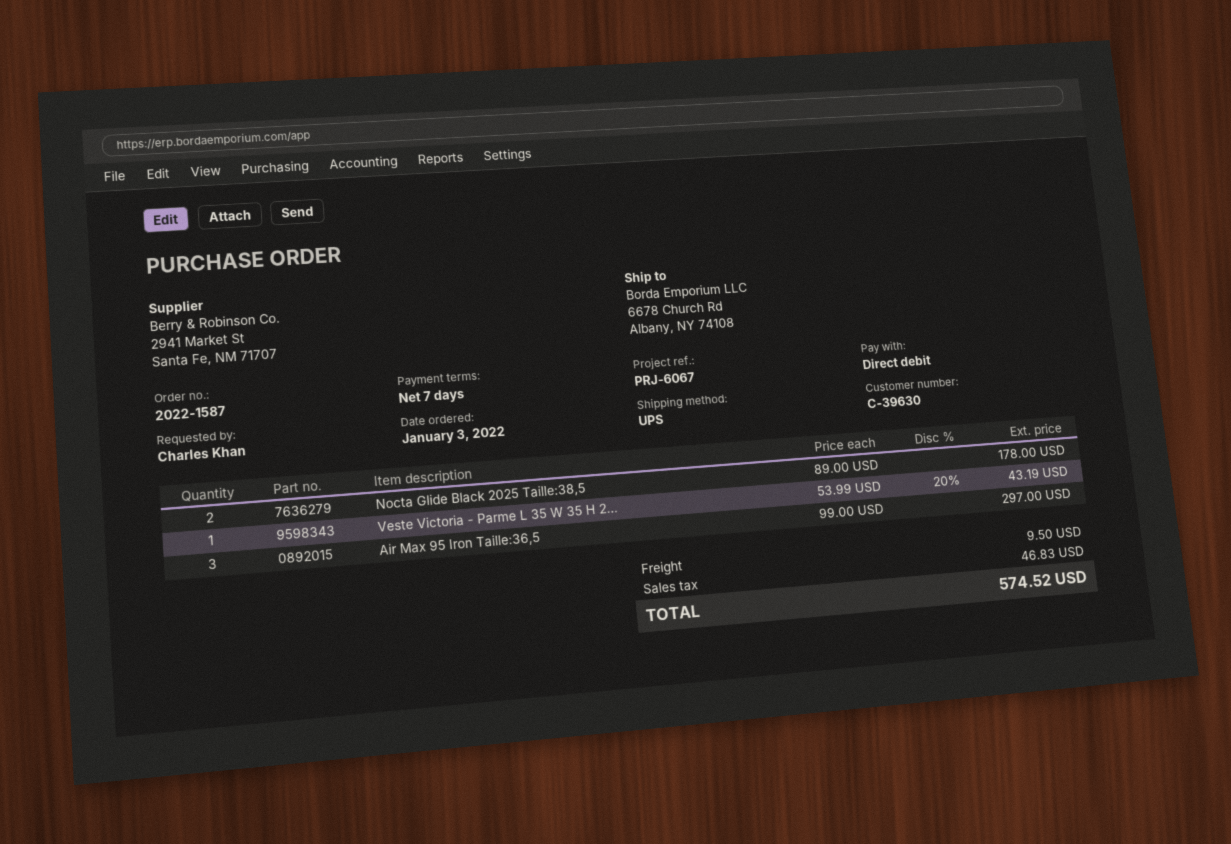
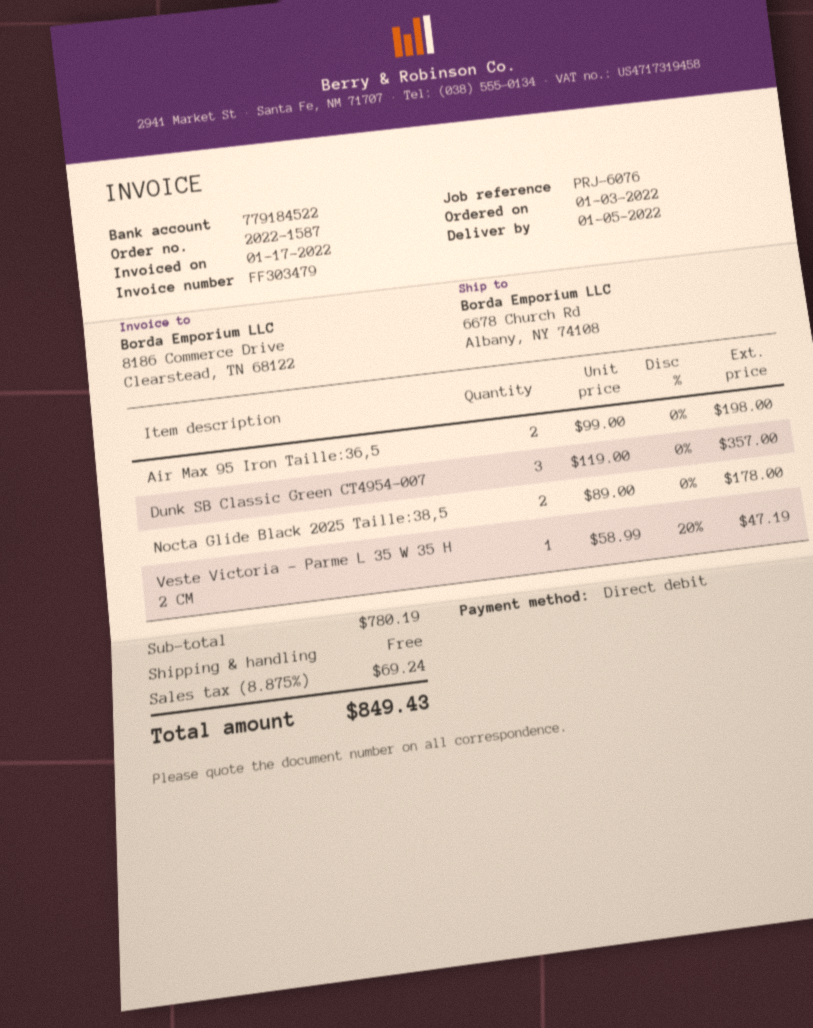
reference: PRJ-6067 -> PRJ-6076
Veste Victoria - Parme L 35 W 35 H 2...: 1 x 53.99 - 20% = 43.19 -> 1 x 58.99 - 20% = 47.19
Air Max 95 Iron Taille:36,5: 3 x 99.00 = 297.00 -> 2 x 99.00 = 198.00
Dunk SB Classic Green CT4954-007: none -> 3 x 119.00 = 357.00
shipping: 9.50 -> 0.00
tax: 46.83 -> 69.24
total: 574.52 -> 849.43

